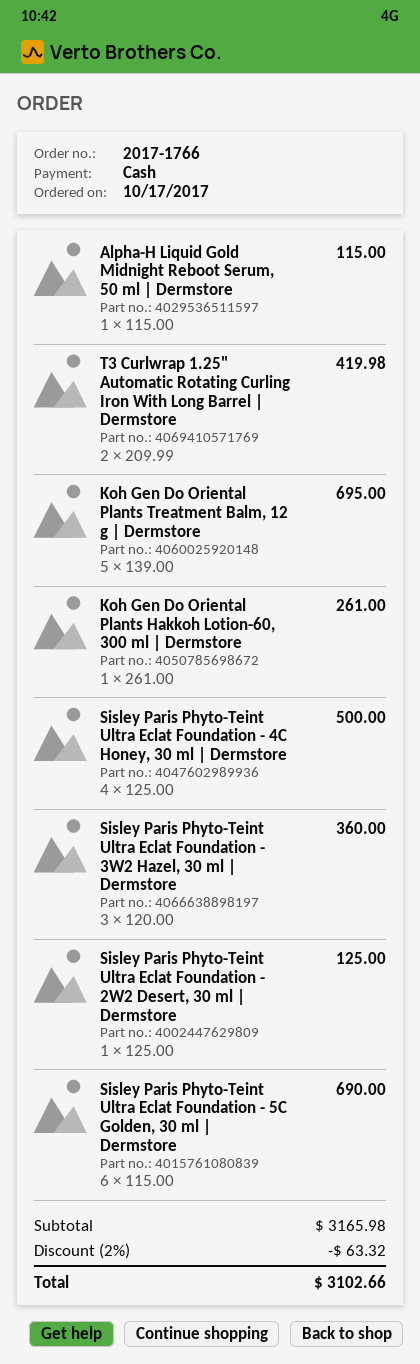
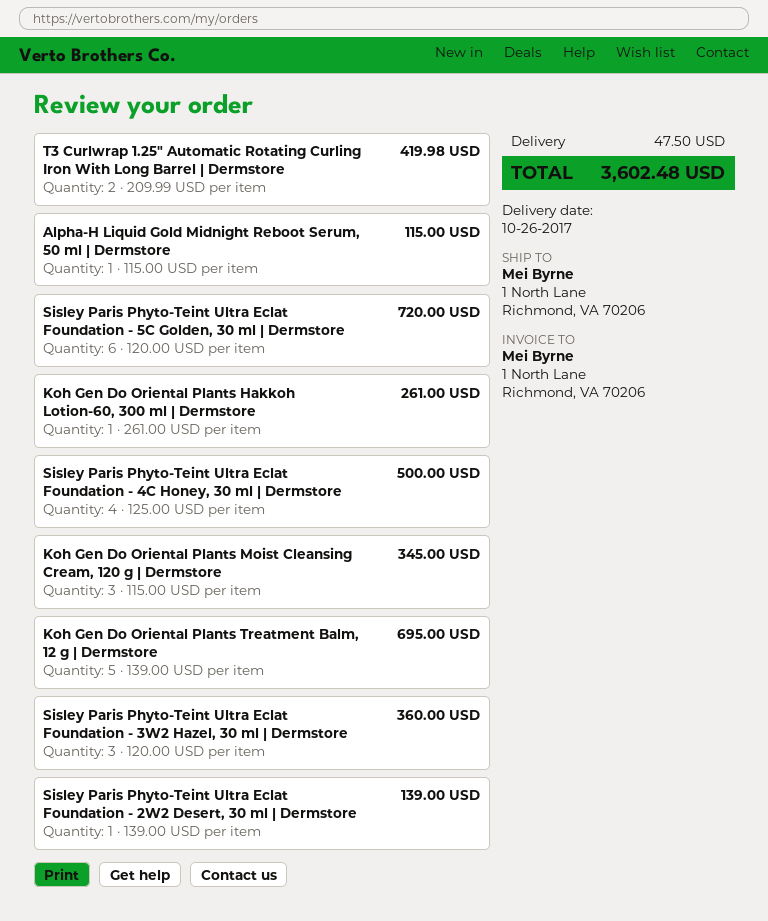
Sisley Paris Phyto-Teint Ultra Eclat Foundation - 2W2 Desert, 30 ml | Dermstore: 1 x 125.00 = 125.00 -> 1 x 139.00 = 139.00
Sisley Paris Phyto-Teint Ultra Eclat Foundation - 5C Golden, 30 ml | Dermstore: 6 x 115.00 = 690.00 -> 6 x 120.00 = 720.00
Koh Gen Do Oriental Plants Moist Cleansing Cream, 120 g | Dermstore: none -> 3 x 115.00 = 345.00
discount: 2% = 63.32 -> none
shipping: none -> 47.50
total: 3102.66 -> 3602.48

